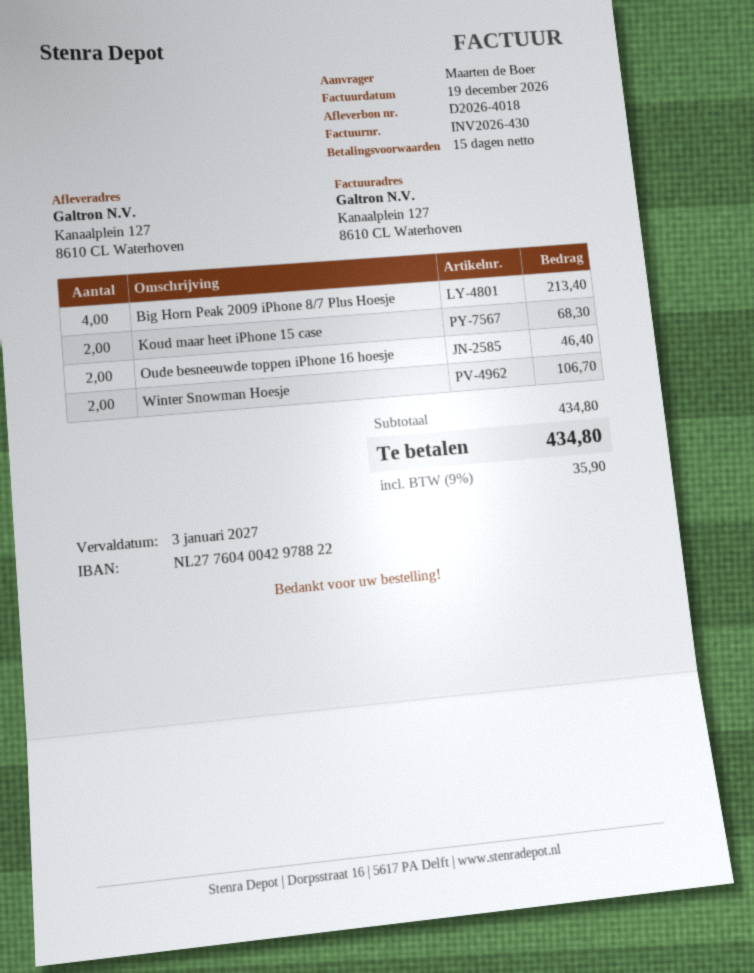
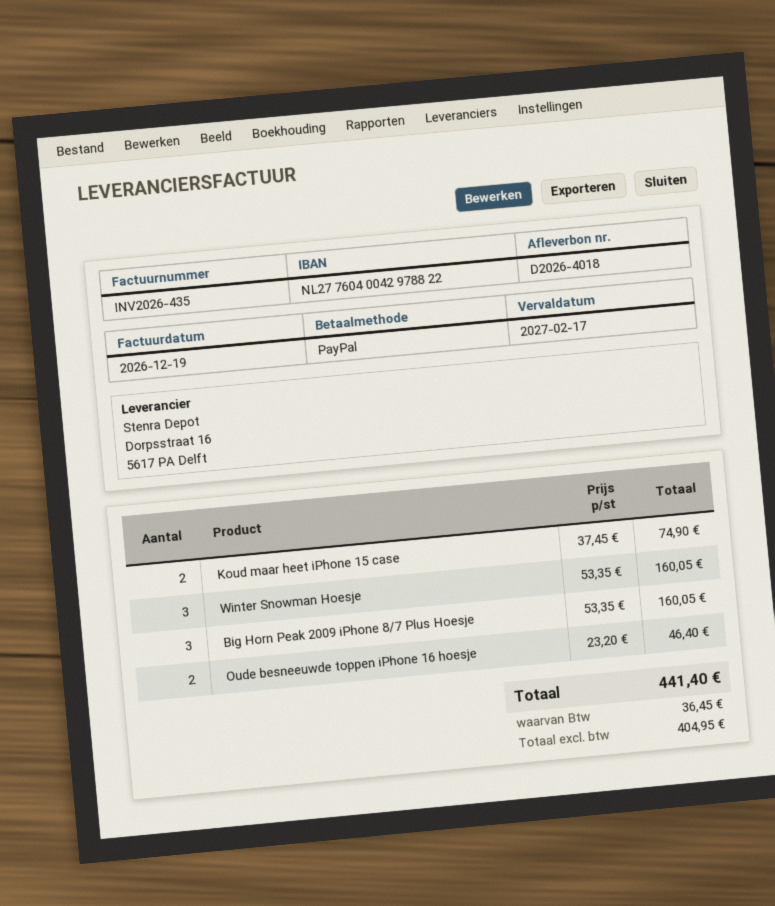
invoice number: INV2026-430 -> INV2026-435
due date: 2027-01-03 -> 2027-02-17
Big Horn Peak 2009 iPhone 8/7 Plus Hoesje: 4 for 213.40 -> 3 for 160.05
Koud maar heet iPhone 15 case: 2 for 68.30 -> 2 for 74.90
Winter Snowman Hoesje: 2 for 106.70 -> 3 for 160.05
tax: 35.90 -> 36.45
total: 434.80 -> 441.40

